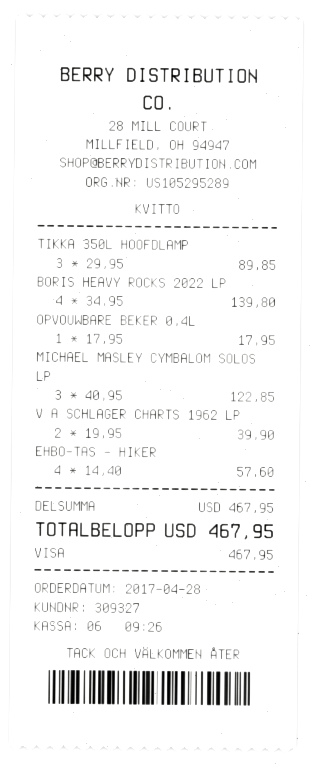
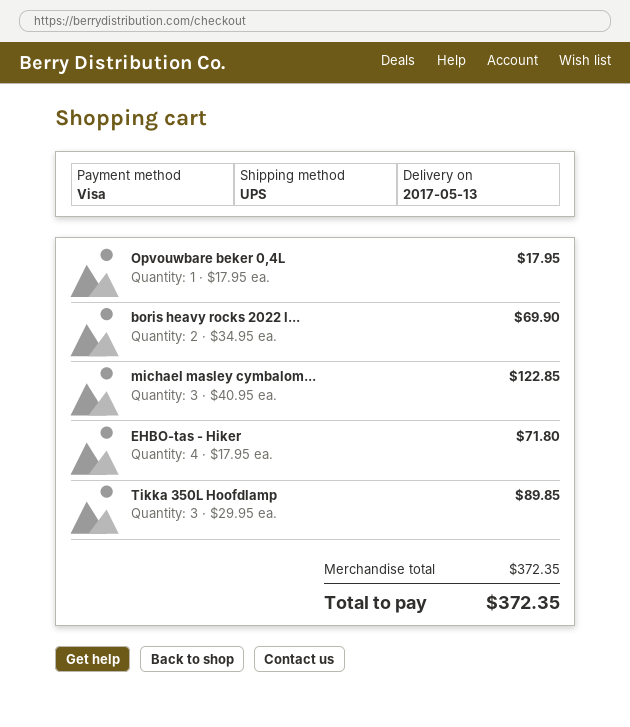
BORIS HEAVY ROCKS 2022 LP: 4 x 34.95 = 139.80 -> 2 x 34.95 = 69.90
V A SCHLAGER CHARTS 1962 LP: 2 x 19.95 = 39.90 -> none
EHBO-TAS - HIKER: 4 x 14.40 = 57.60 -> 4 x 17.95 = 71.80
subtotal: 467.95 -> 372.35
total: 467.95 -> 372.35

